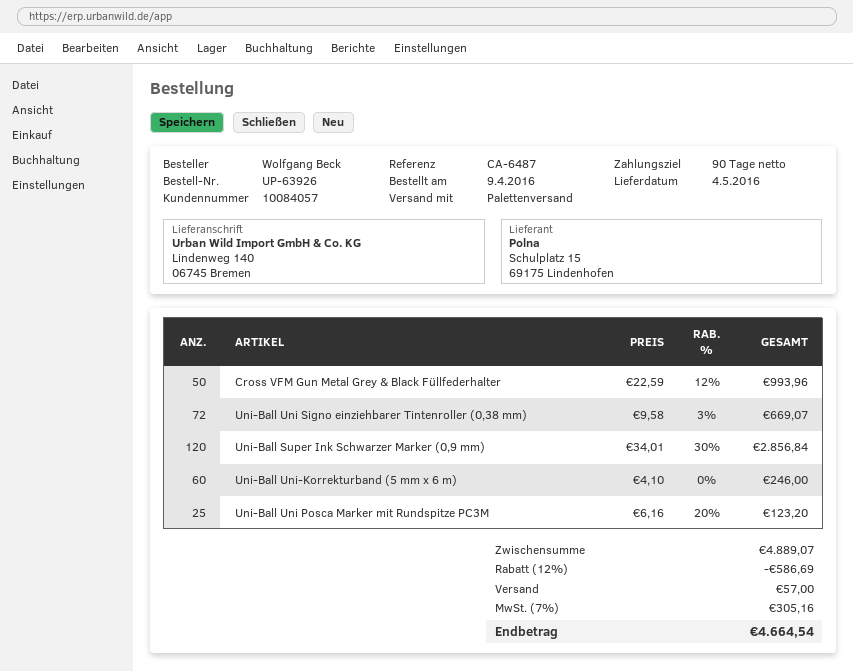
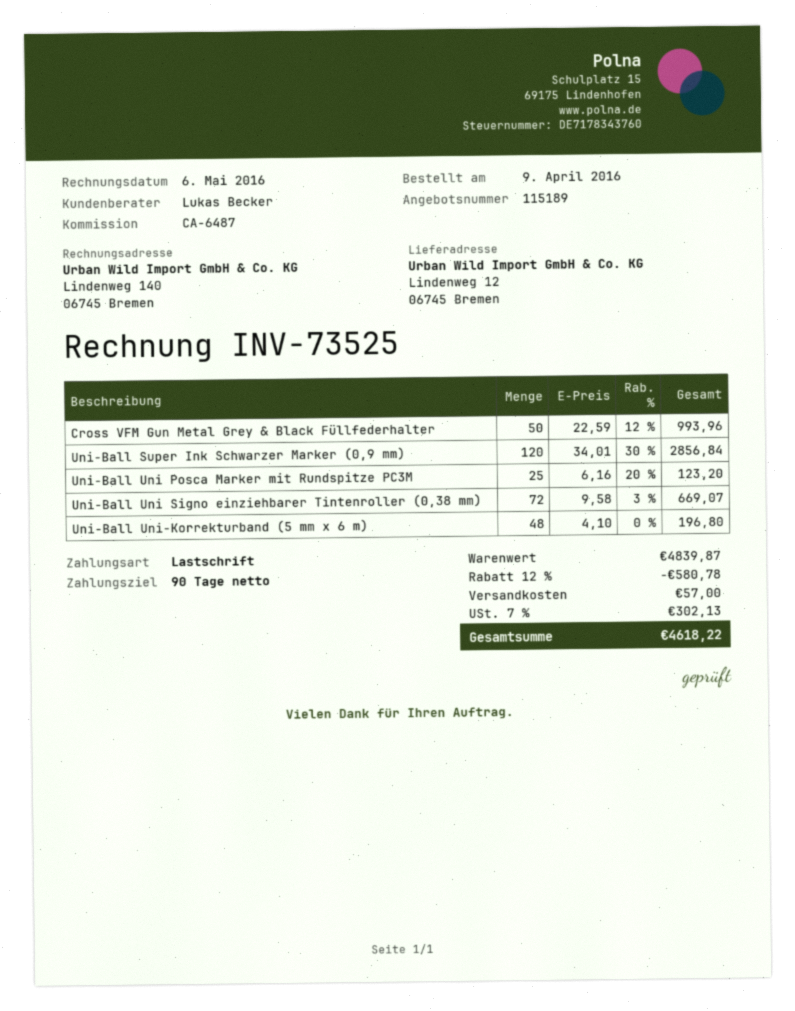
ship to: Lindenweg 140, 06745 Bremen -> Lindenweg 12, 06745 Bremen
Uni-Ball Uni-Korrekturband (5 mm x 6 m): 60 x 4.10 = 246.00 -> 48 x 4.10 = 196.80
subtotal: 4889.07 -> 4839.87
discount: 12% = 586.69 -> 12% = 580.78
tax: 7% = 305.16 -> 7% = 302.13
total: 4664.54 -> 4618.22

